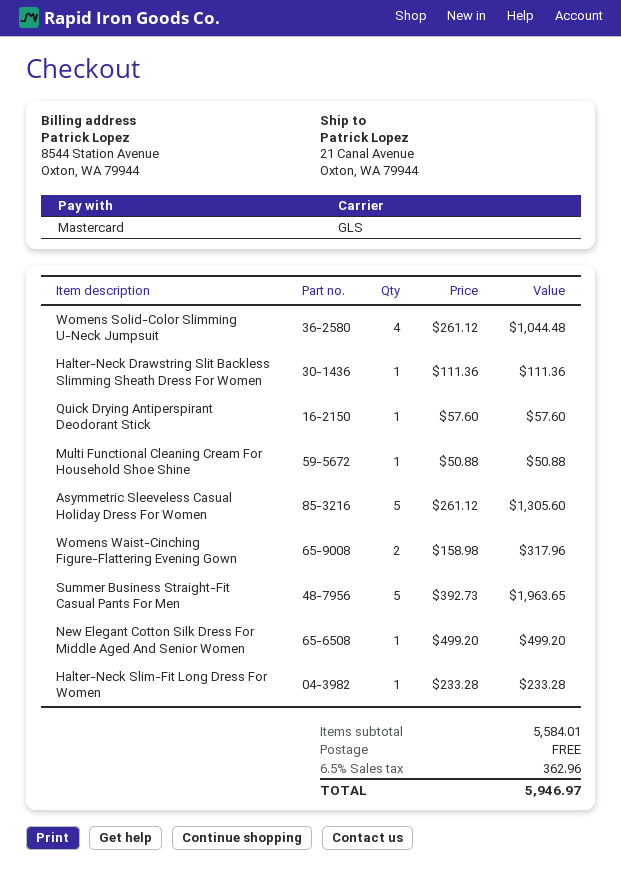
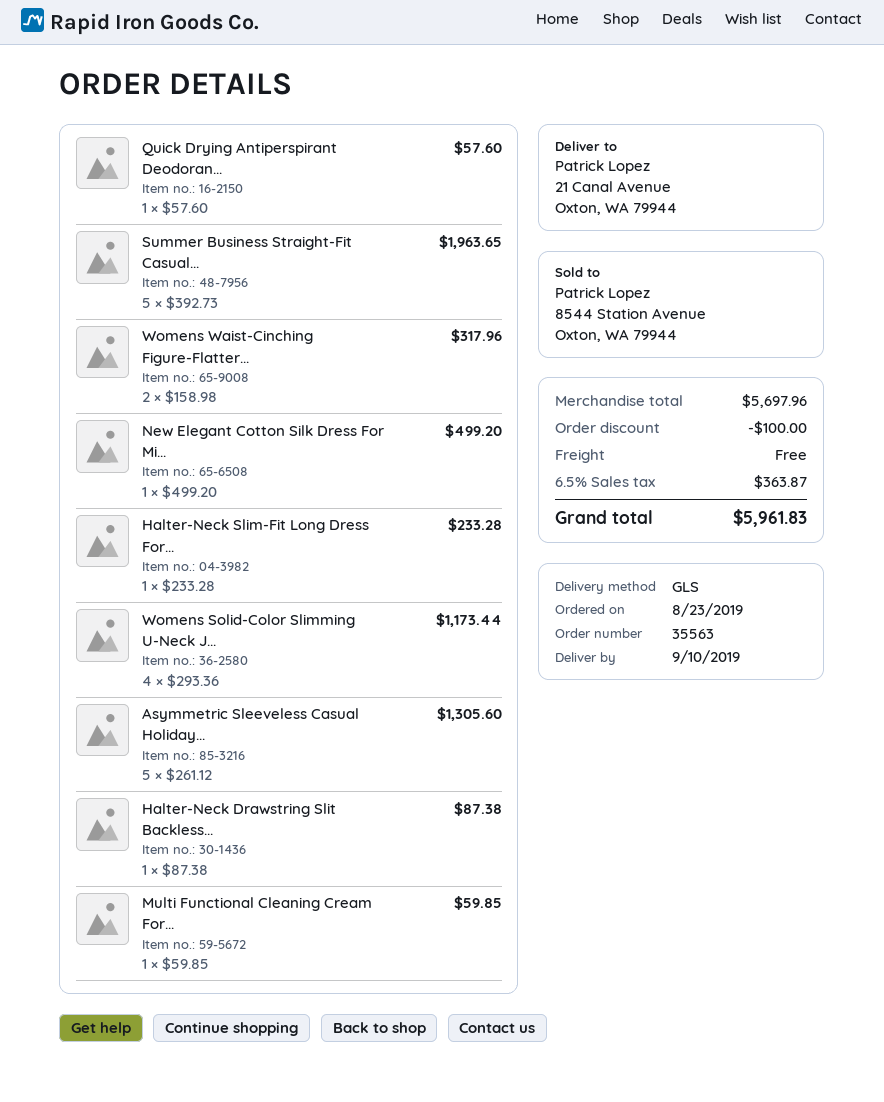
Womens Solid-Color Slimming U-Neck Jumpsuit: 4 x 261.12 = 1044.48 -> 4 x 293.36 = 1173.44
Halter-Neck Drawstring Slit Backless Slimming Sheath Dress For Women: 1 x 111.36 = 111.36 -> 1 x 87.38 = 87.38
Multi Functional Cleaning Cream For Household Shoe Shine: 1 x 50.88 = 50.88 -> 1 x 59.85 = 59.85
subtotal: 5584.01 -> 5697.96
discount: none -> 100.00
tax: 6.5% = 362.96 -> 6.5% = 363.87
total: 5946.97 -> 5961.83

